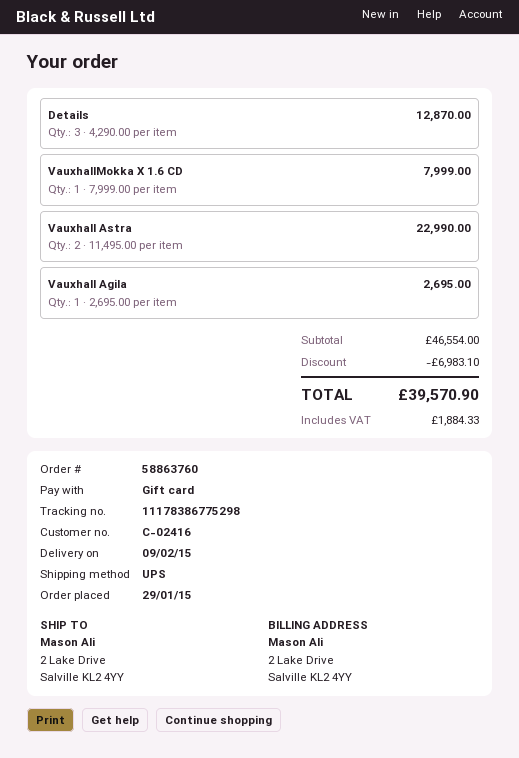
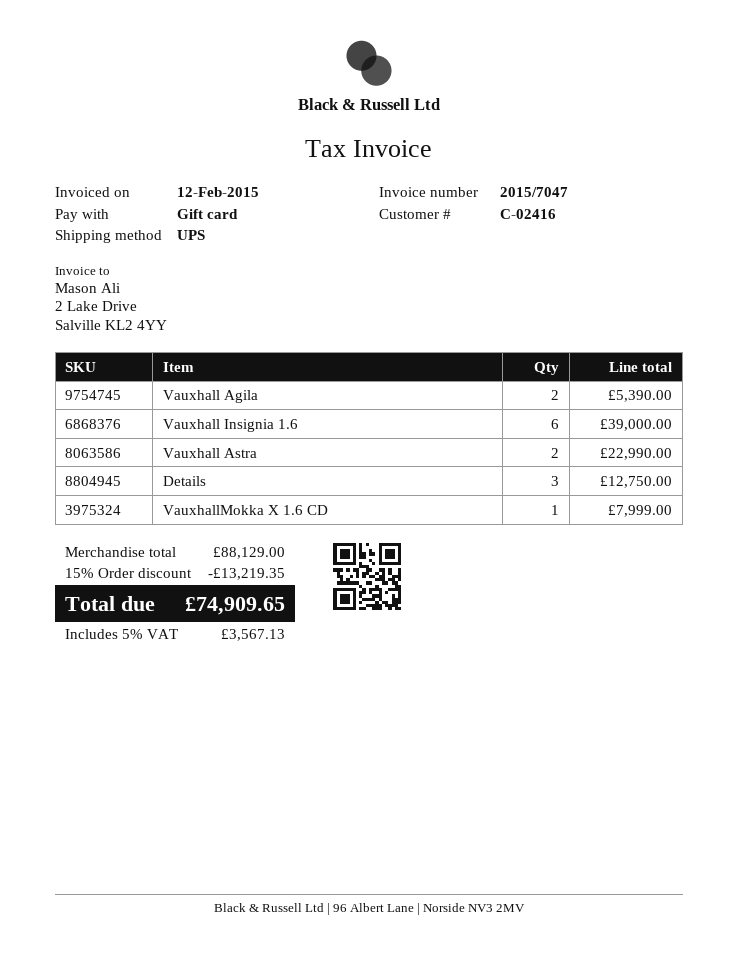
Details: 3 for 12870.00 -> 3 for 12750.00
Vauxhall Agila: 1 for 2695.00 -> 2 for 5390.00
Vauxhall Insignia 1.6: none -> 6 for 39000.00
subtotal: 46554.00 -> 88129.00
discount: 6983.10 -> 13219.35
tax: 1884.33 -> 3567.13
total: 39570.90 -> 74909.65

